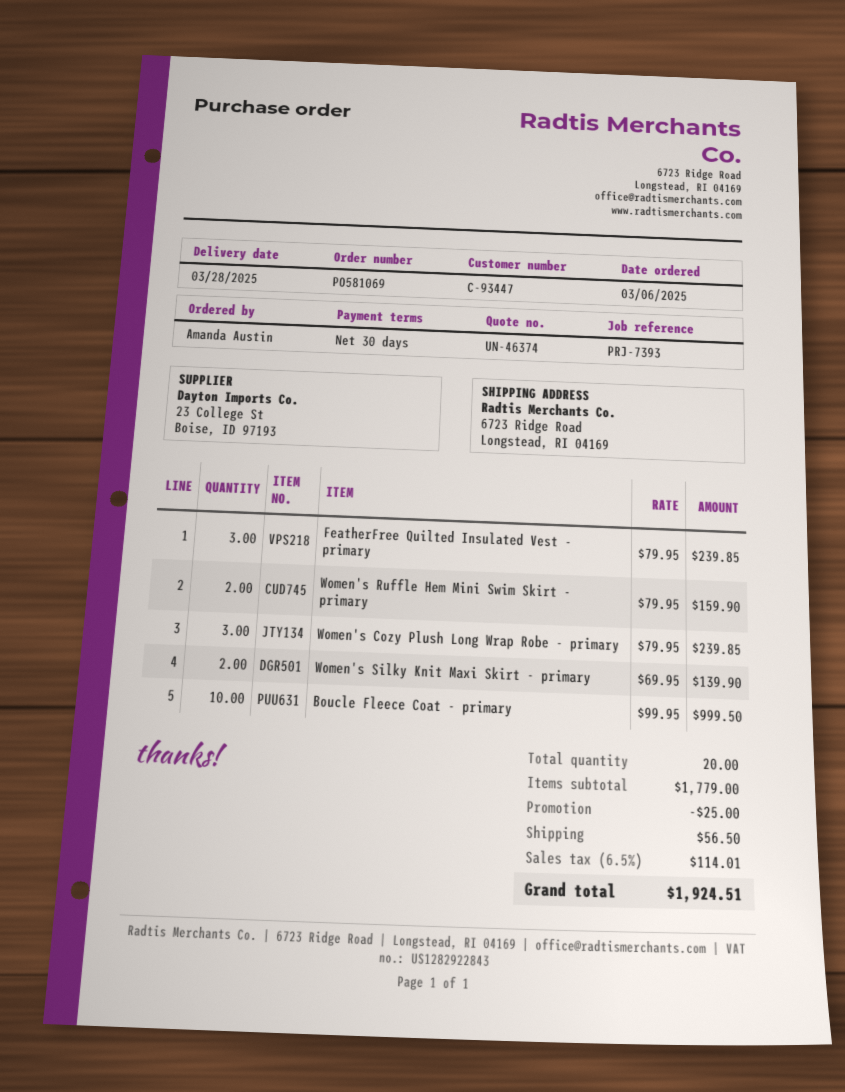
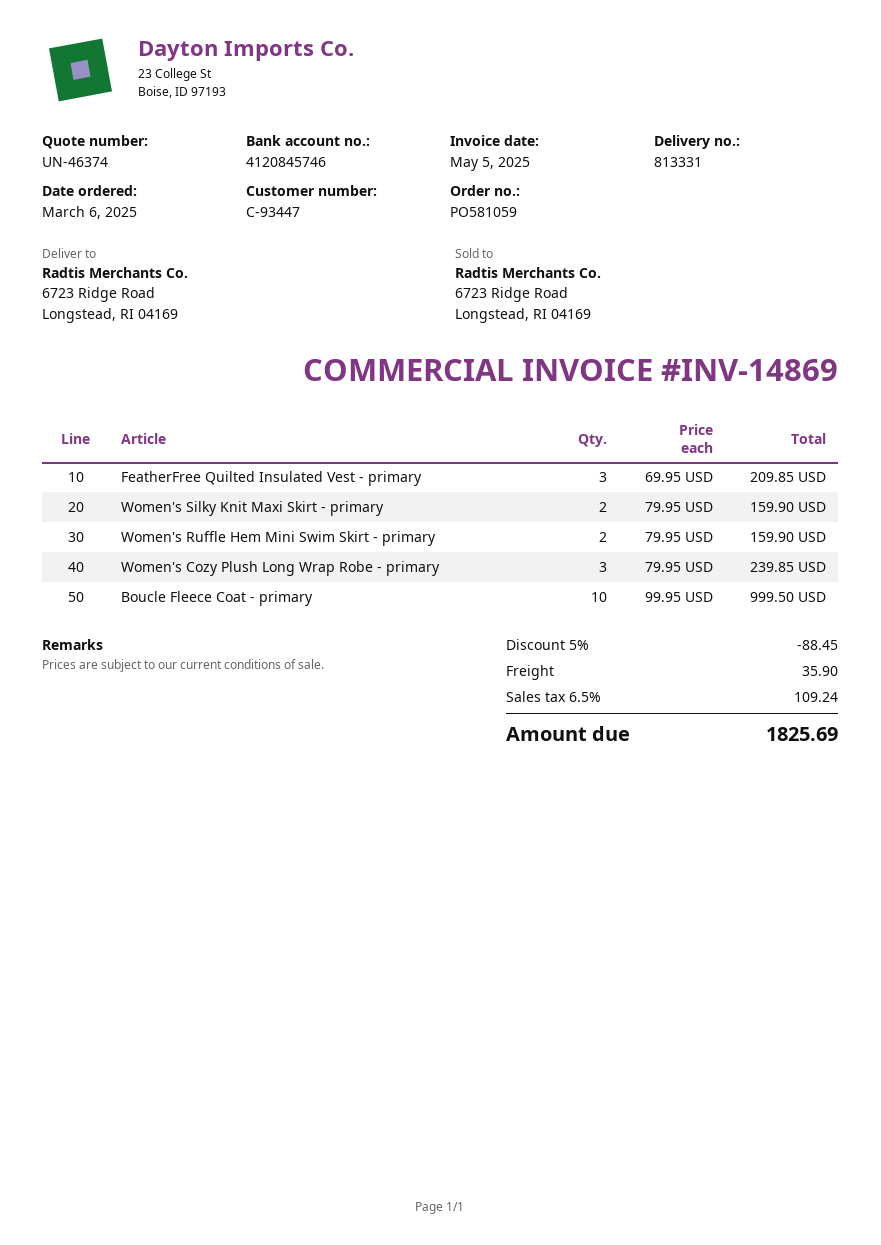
order number: PO581069 -> PO581059
FeatherFree Quilted Insulated Vest - primary: 3 x 79.95 = 239.85 -> 3 x 69.95 = 209.85
Women's Silky Knit Maxi Skirt - primary: 2 x 69.95 = 139.90 -> 2 x 79.95 = 159.90
discount: 25.00 -> 88.45
shipping: 56.50 -> 35.90
tax: 6.5% = 114.01 -> 6.5% = 109.24
total: 1924.51 -> 1825.69

